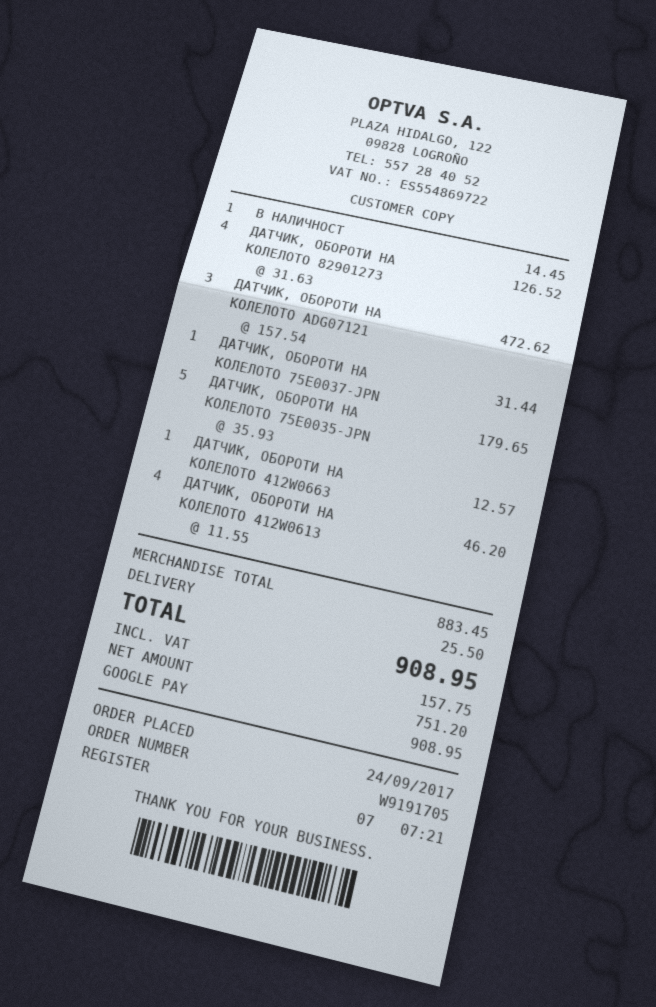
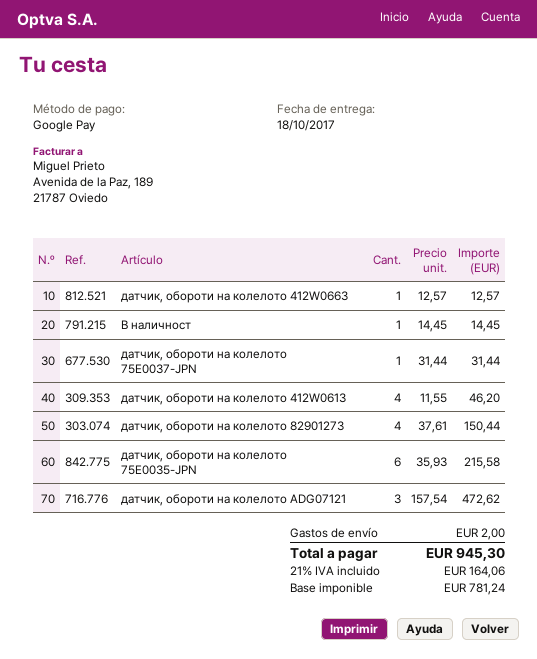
ДАТЧИК, ОБОРОТИ НА КОЛЕЛОТО 82901273: 4 x 31.63 = 126.52 -> 4 x 37.61 = 150.44
ДАТЧИК, ОБОРОТИ НА КОЛЕЛОТО 75E0035-JPN: 5 x 35.93 = 179.65 -> 6 x 35.93 = 215.58
shipping: 25.50 -> 2.00
net: 751.20 -> 781.24
tax: 157.75 -> 164.06
total: 908.95 -> 945.30

